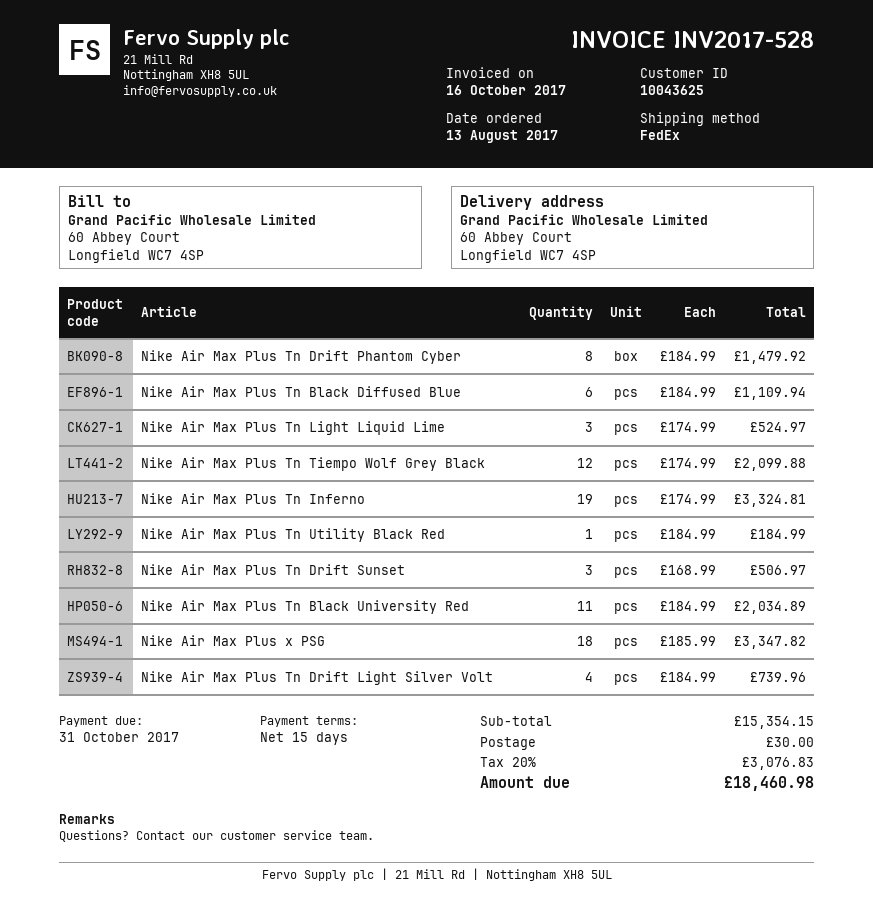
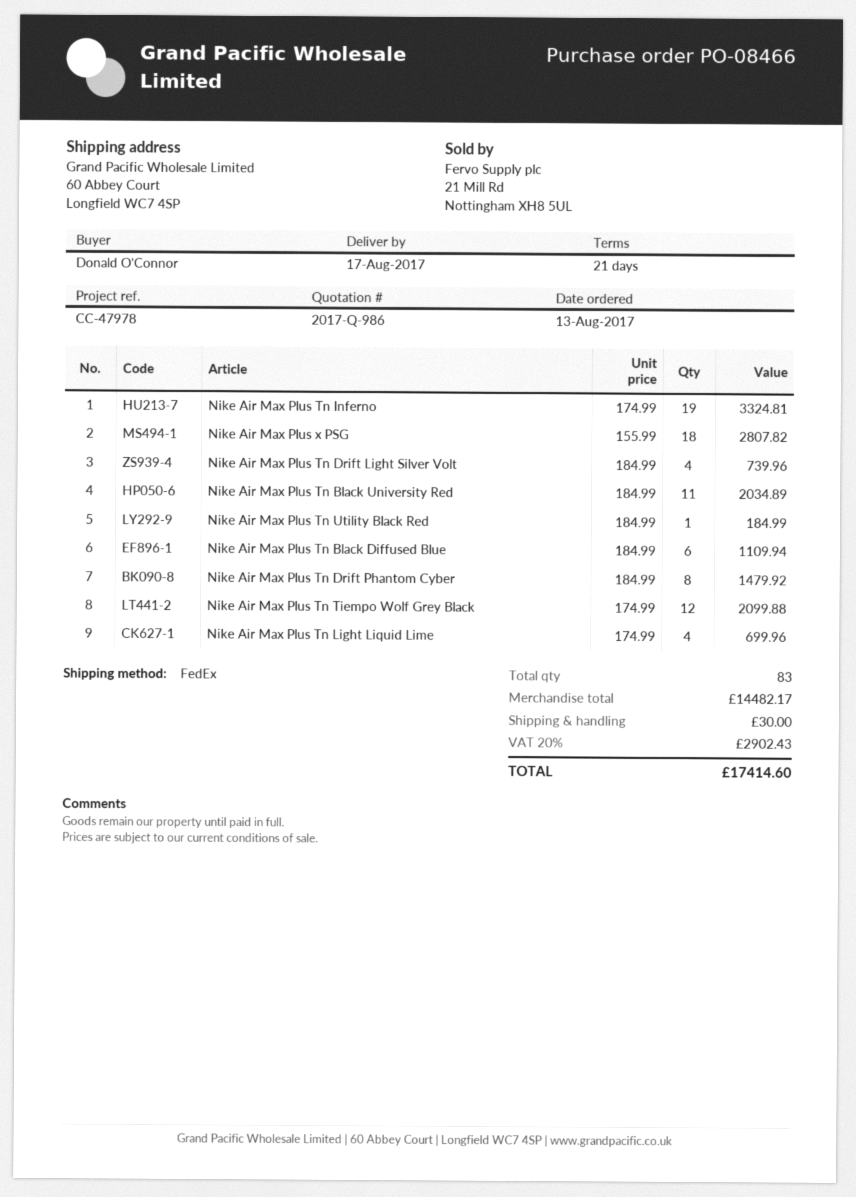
payment terms: 15 days -> 21 days
Nike Air Max Plus Tn Light Liquid Lime: 3 x 174.99 = 524.97 -> 4 x 174.99 = 699.96
Nike Air Max Plus Tn Drift Sunset: 3 x 168.99 = 506.97 -> none
Nike Air Max Plus x PSG: 18 x 185.99 = 3347.82 -> 18 x 155.99 = 2807.82
subtotal: 15354.15 -> 14482.17
tax: 20% = 3076.83 -> 20% = 2902.43
total: 18460.98 -> 17414.60

